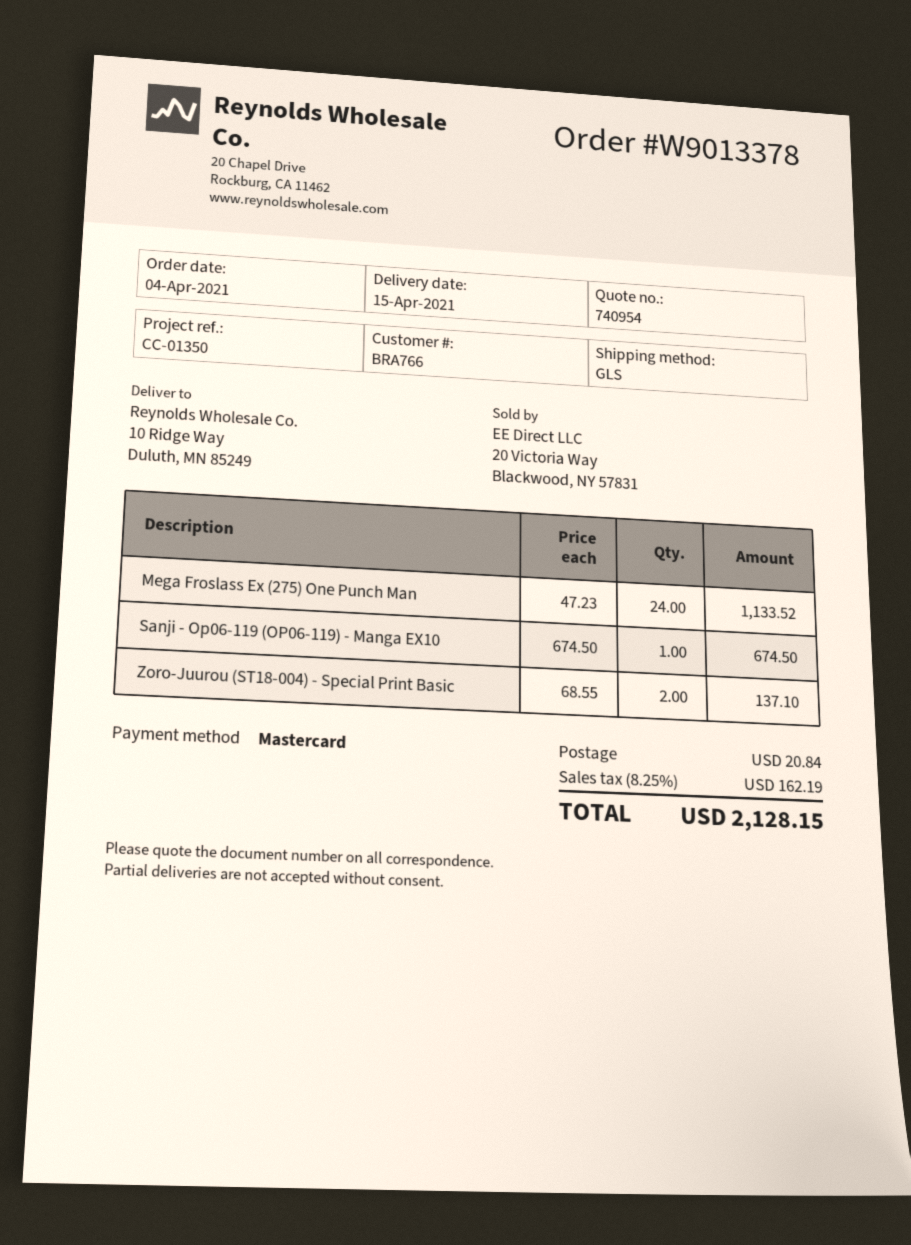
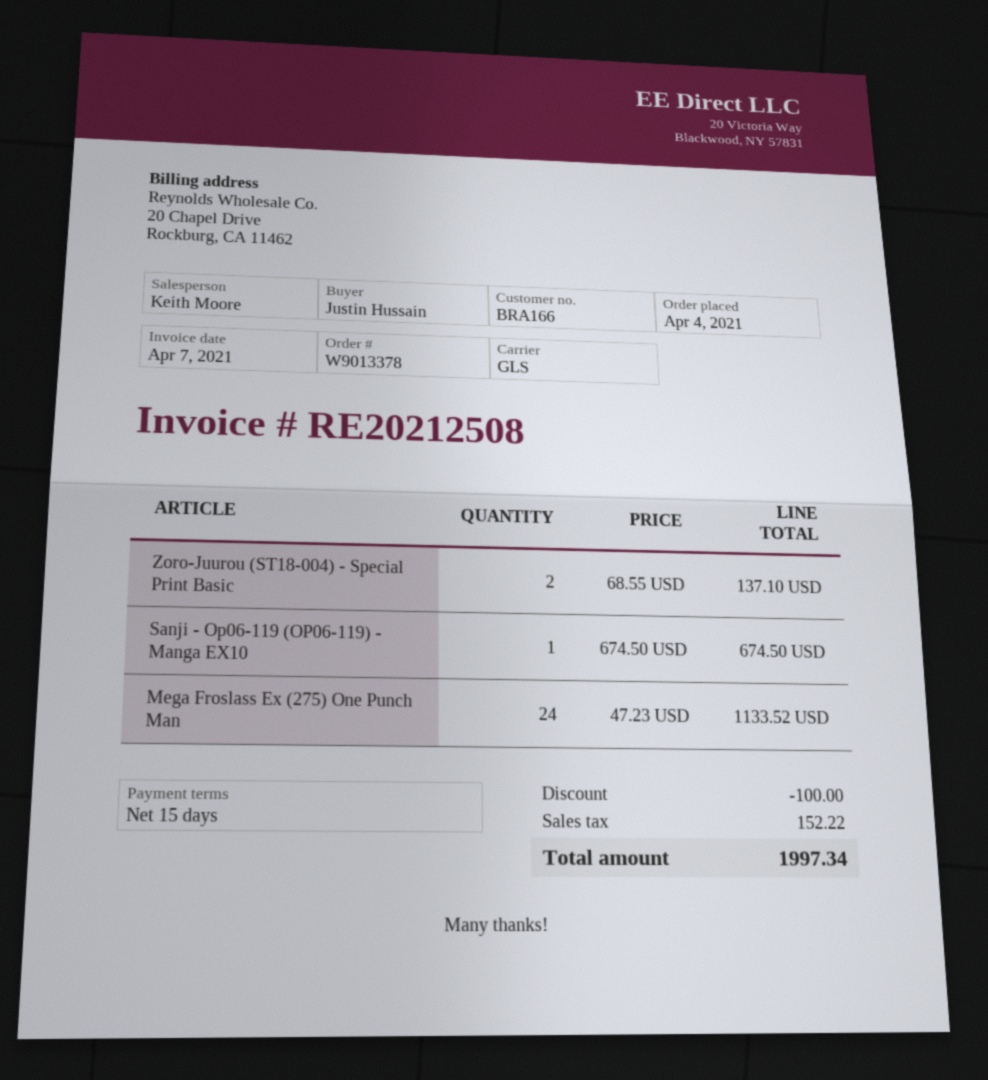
customer number: BRA766 -> BRA166
discount: none -> 100.00
shipping: 20.84 -> none
tax: 162.19 -> 152.22
total: 2128.15 -> 1997.34

